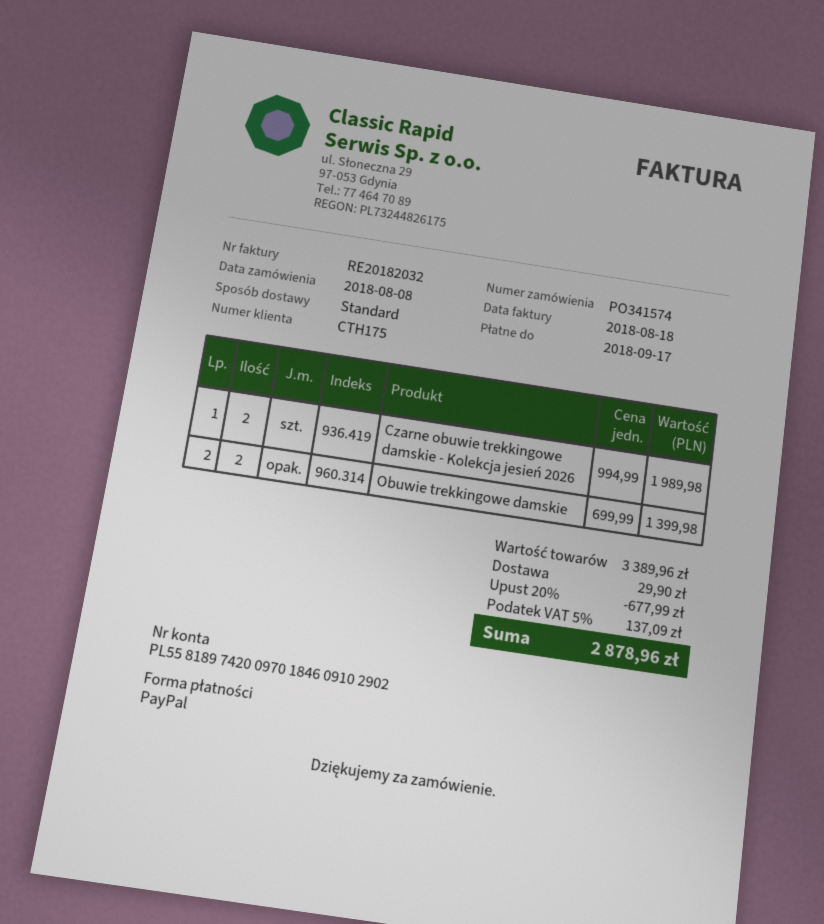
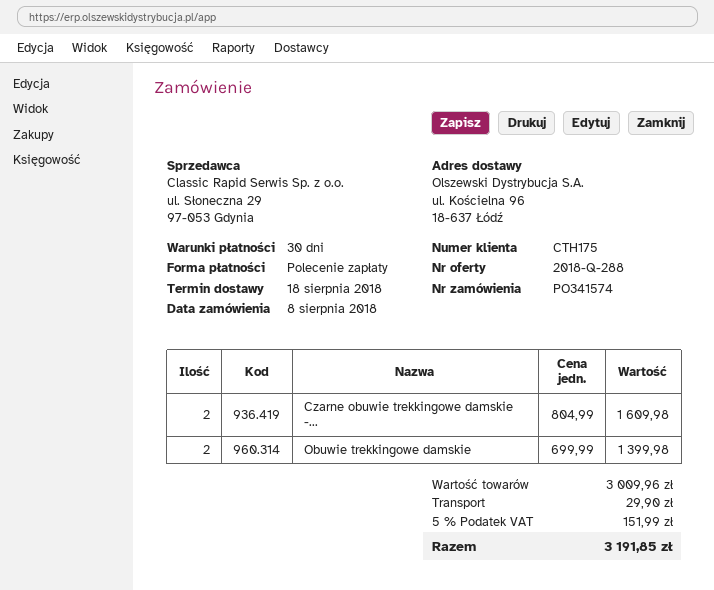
payment method: PayPal -> direct debit
Czarne obuwie trekkingowe damskie - Kolekcja jesień 2026: 2 x 994.99 = 1989.98 -> 2 x 804.99 = 1609.98
subtotal: 3389.96 -> 3009.96
discount: 20% = 677.99 -> none
tax: 5% = 137.09 -> 5% = 151.99
total: 2878.96 -> 3191.85

